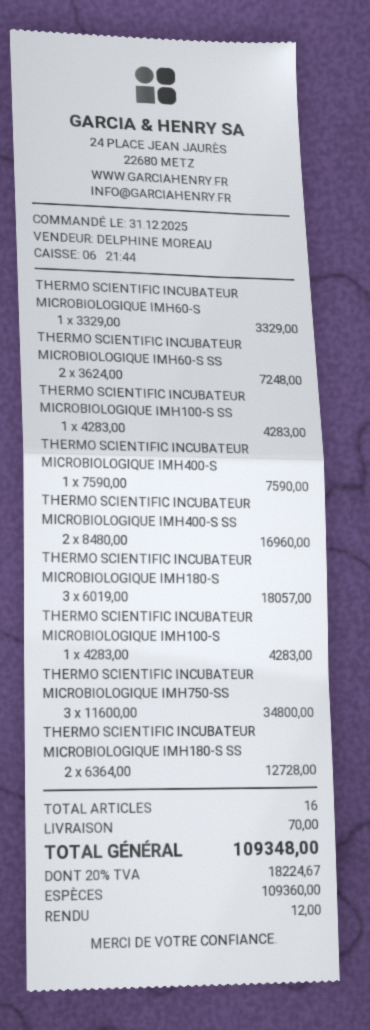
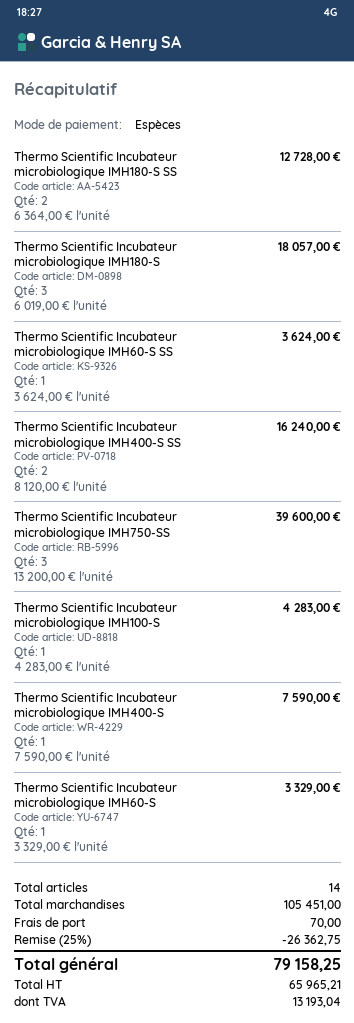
THERMO SCIENTIFIC INCUBATEUR MICROBIOLOGIQUE IMH60-S SS: 2 x 3624.00 = 7248.00 -> 1 x 3624.00 = 3624.00
THERMO SCIENTIFIC INCUBATEUR MICROBIOLOGIQUE IMH100-S SS: 1 x 4283.00 = 4283.00 -> none
THERMO SCIENTIFIC INCUBATEUR MICROBIOLOGIQUE IMH400-S SS: 2 x 8480.00 = 16960.00 -> 2 x 8120.00 = 16240.00
THERMO SCIENTIFIC INCUBATEUR MICROBIOLOGIQUE IMH750-SS: 3 x 11600.00 = 34800.00 -> 3 x 13200.00 = 39600.00
total quantity: 16 -> 14
discount: none -> 25% = 26362.75
tax: 18224.67 -> 13193.04
total: 109348.00 -> 79158.25

